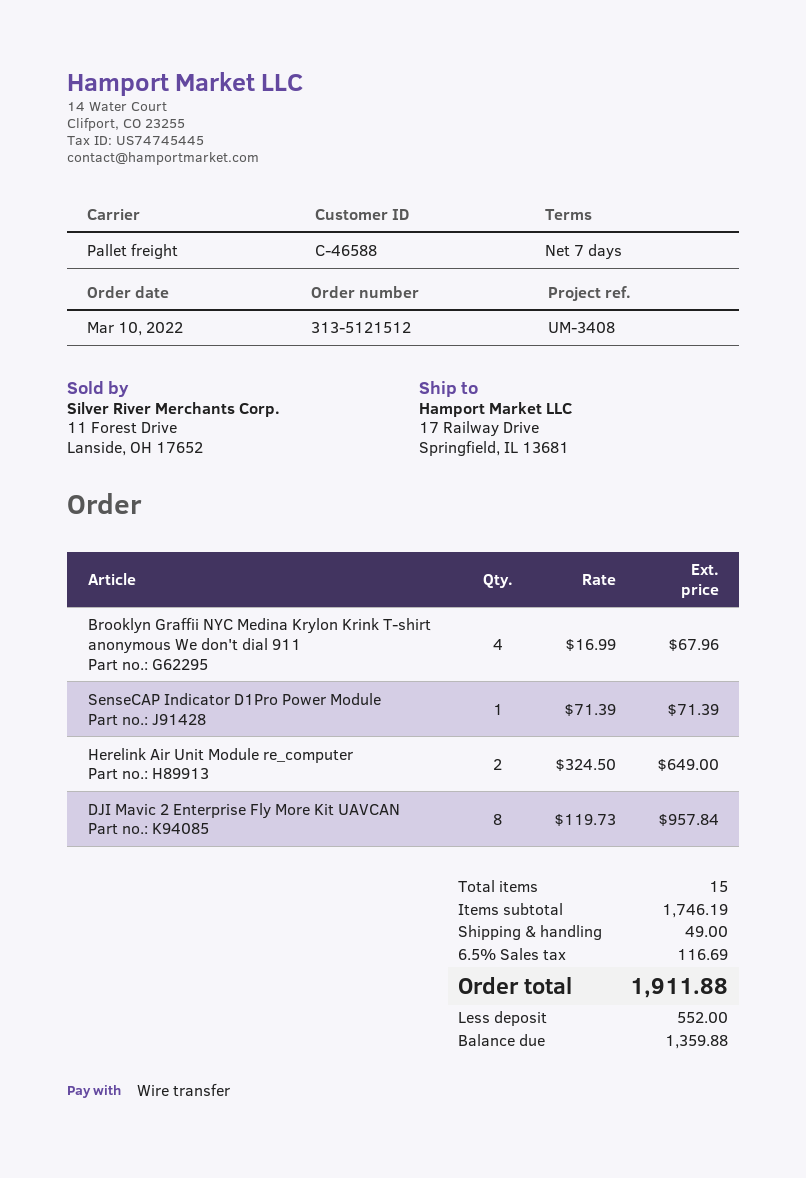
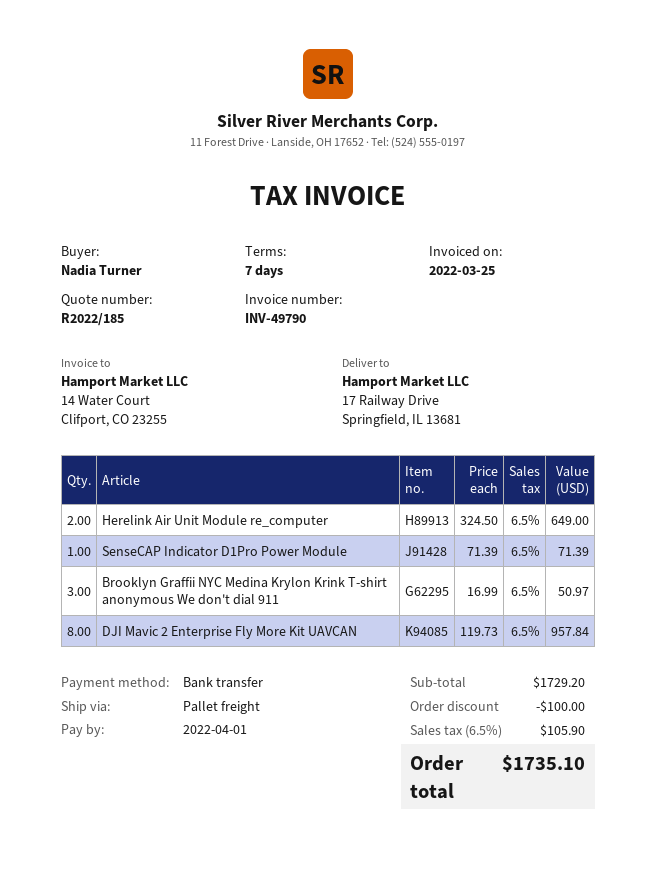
Brooklyn Graffii NYC Medina Krylon Krink T-shirt anonymous We don't dial 911: 4 x 16.99 = 67.96 -> 3 x 16.99 = 50.97
subtotal: 1746.19 -> 1729.20
discount: none -> 100.00
shipping: 49.00 -> none
tax: 6.5% = 116.69 -> 6.5% = 105.90
total: 1911.88 -> 1735.10

